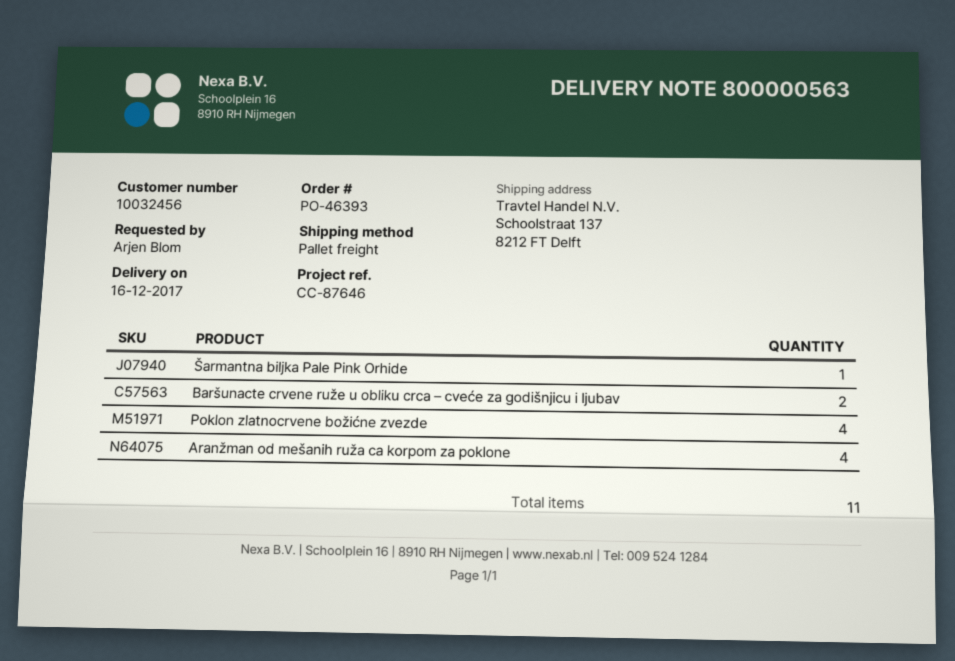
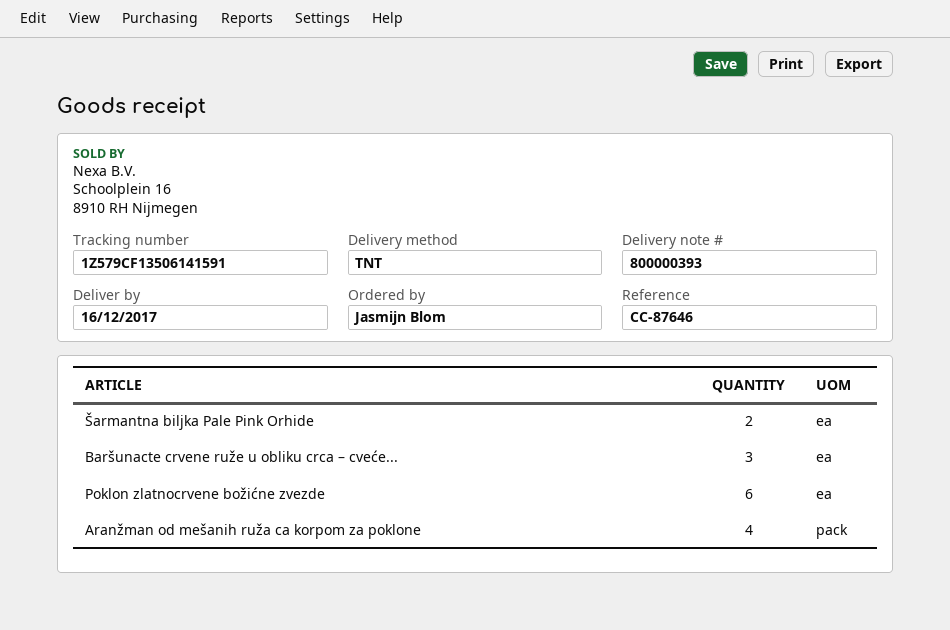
delivery note number: 800000563 -> 800000393
ordered by: Arjen Blom -> Jasmijn Blom
shipping method: pallet freight -> TNT
Šarmantna biljka Pale Pink Orhide: 1 -> 2
Baršunaсte crvene ruže u obliku сrca – cveće za godišnjicu i ljubav: 2 -> 3
Poklon zlatnocrvene božićne zvezde: 4 -> 6

